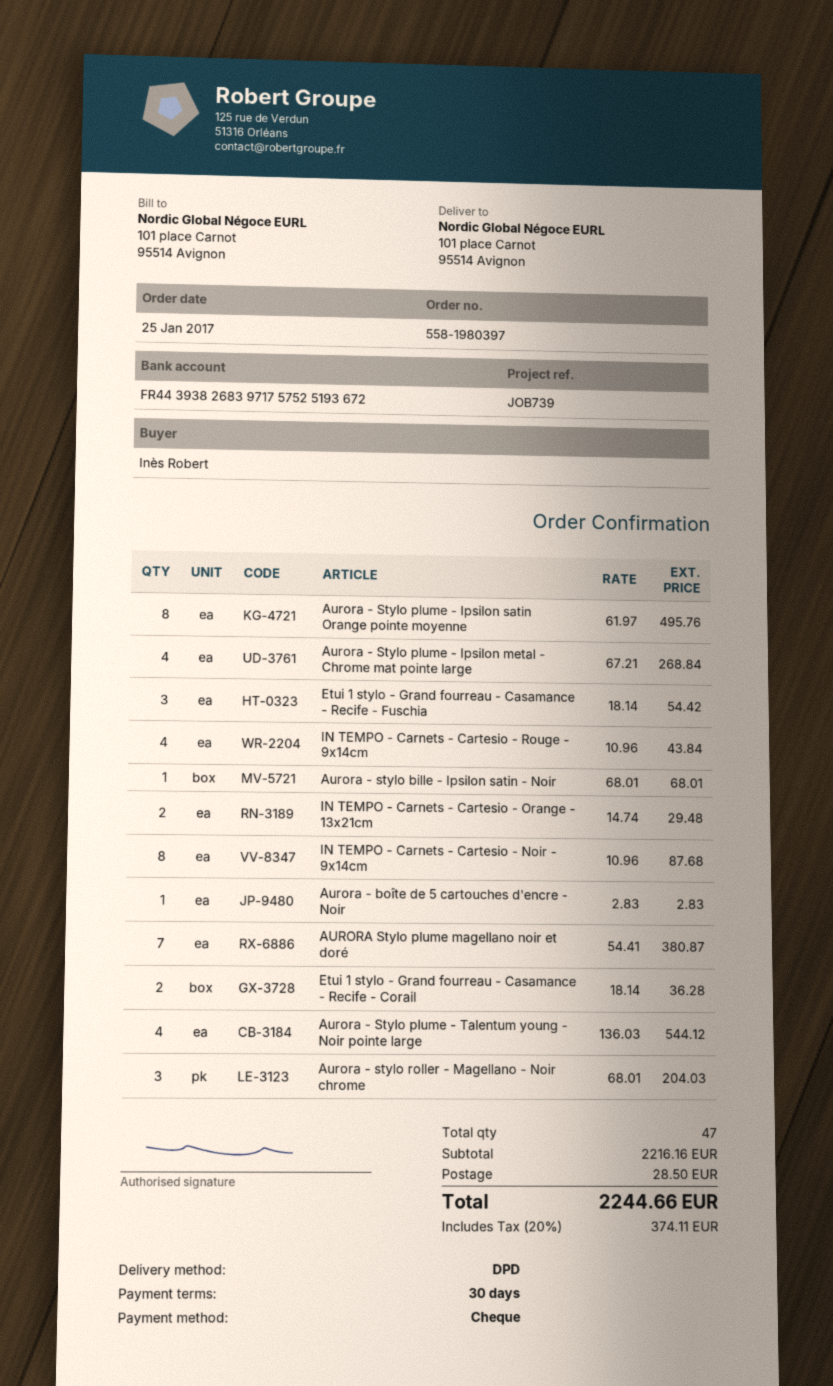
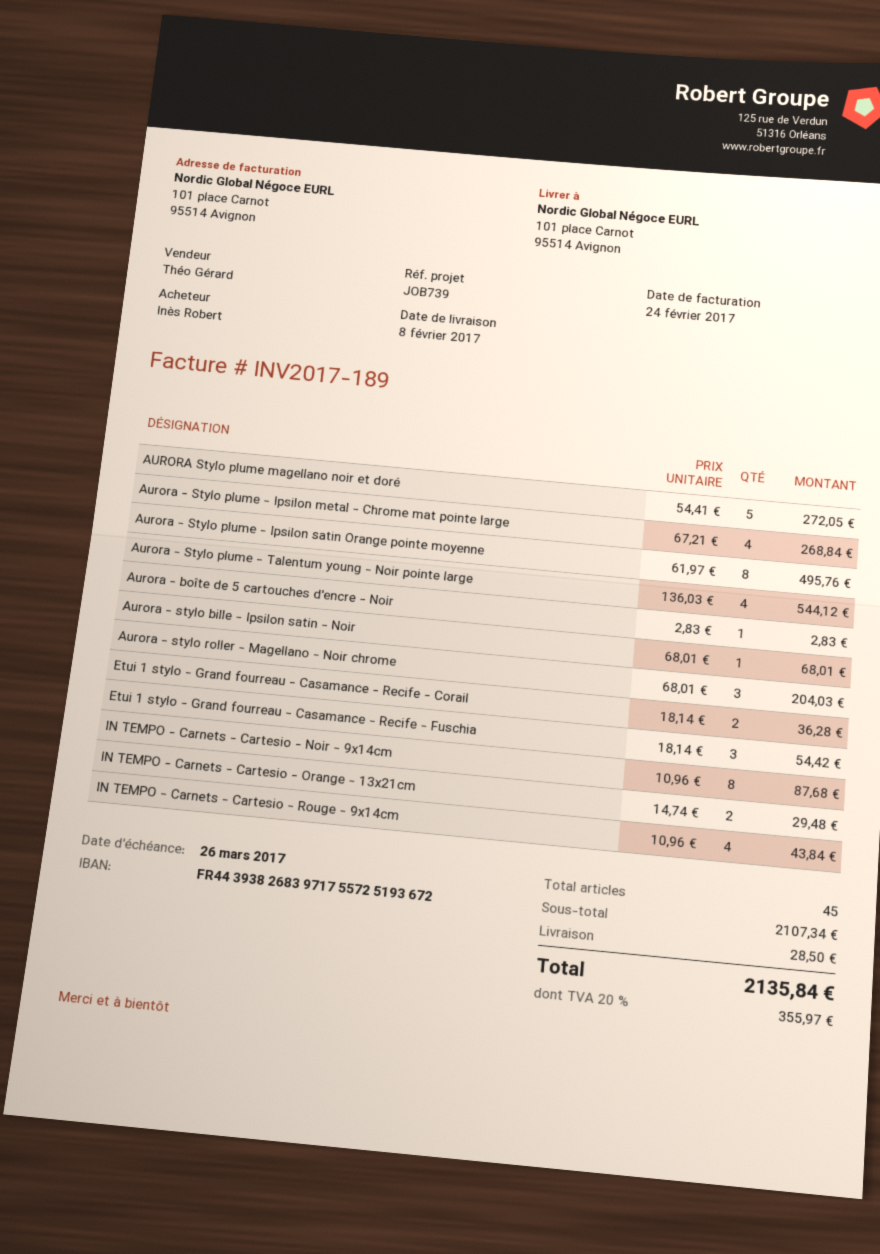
bank account: FR4439382683971757525193672 -> FR4439382683971755725193672
AURORA Stylo plume magellano noir et doré: 7 x 54.41 = 380.87 -> 5 x 54.41 = 272.05
total quantity: 47 -> 45
subtotal: 2216.16 -> 2107.34
tax: 20% = 374.11 -> 20% = 355.97
total: 2244.66 -> 2135.84

